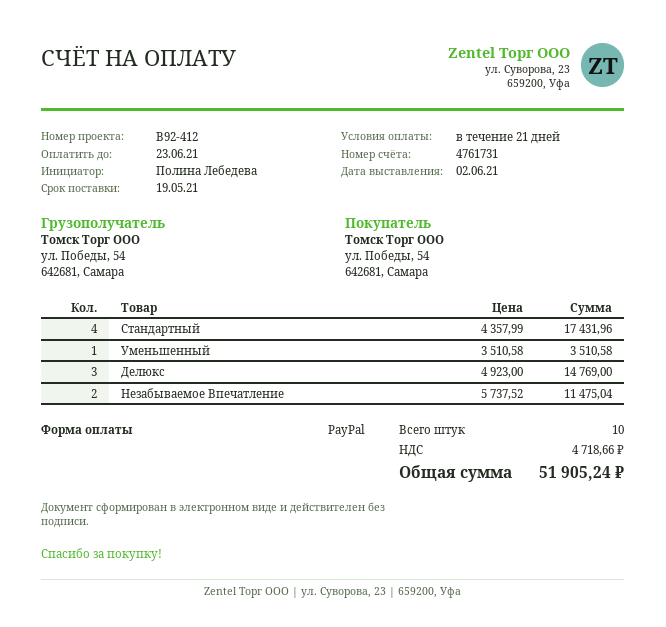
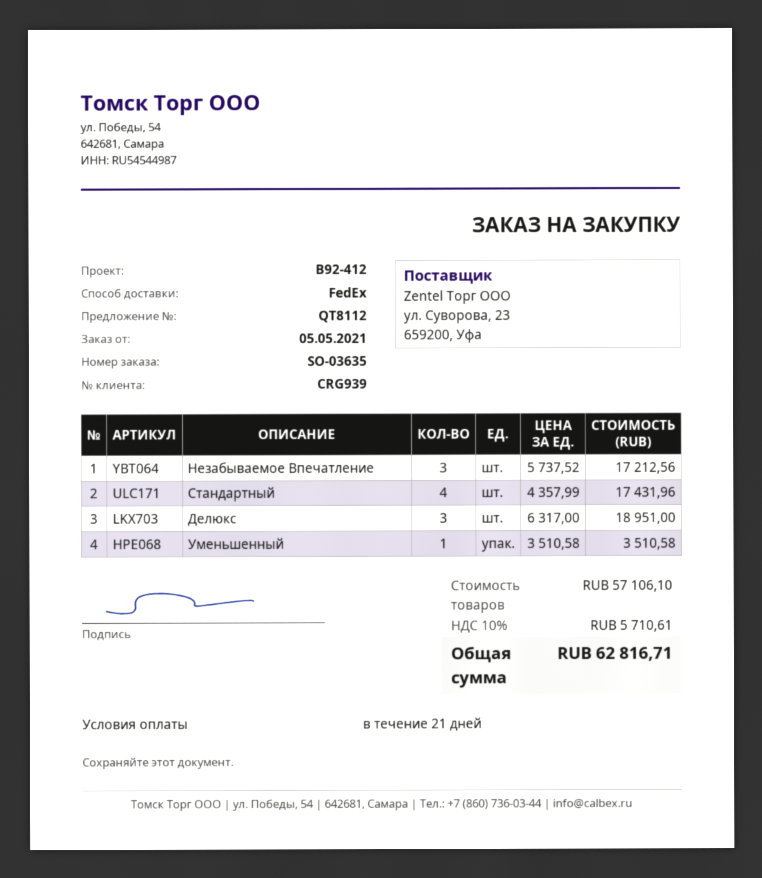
Делюкс: 3 x 4923.00 = 14769.00 -> 3 x 6317.00 = 18951.00
Незабываемое Впечатление: 2 x 5737.52 = 11475.04 -> 3 x 5737.52 = 17212.56
tax: 4718.66 -> 5710.61
total: 51905.24 -> 62816.71

